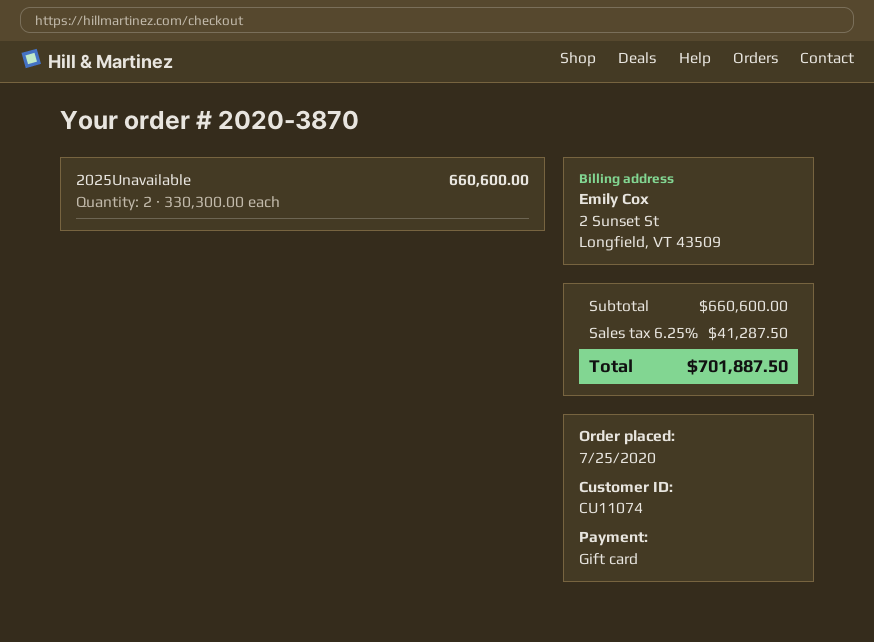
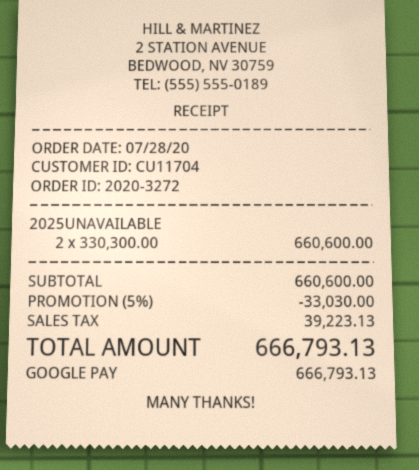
order number: 2020-3870 -> 2020-3272
order date: 2020-07-25 -> 2020-07-28
customer number: CU11074 -> CU11704
payment method: gift card -> Google Pay
discount: none -> 5% = 33030.00
tax: 41287.50 -> 39223.13
total: 701887.50 -> 666793.13

